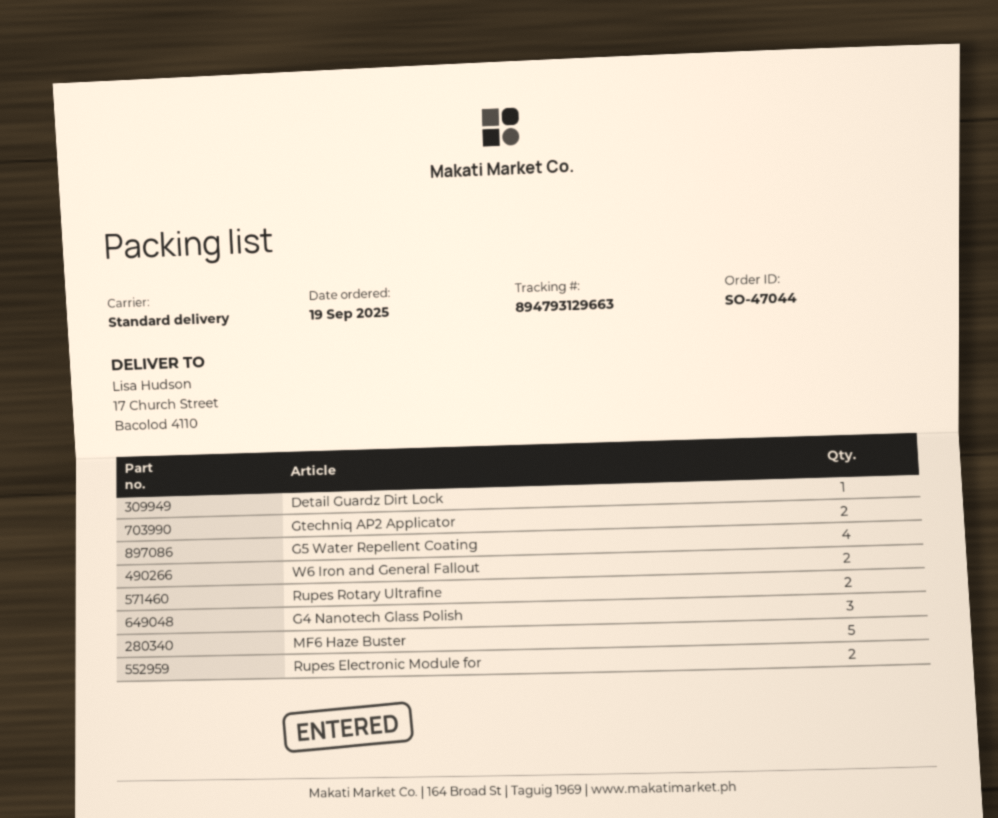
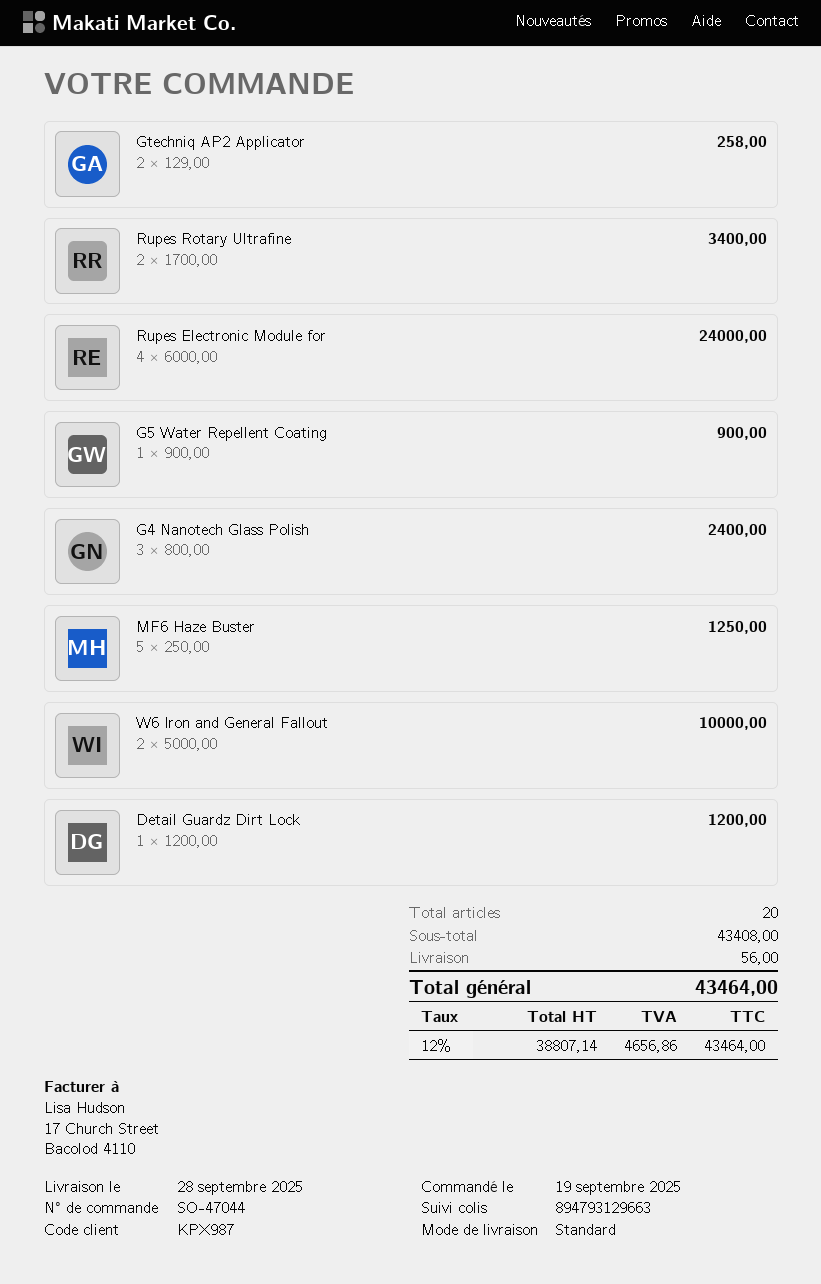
G5 Water Repellent Coating: 4 -> 1
Rupes Electronic Module for: 2 -> 4

